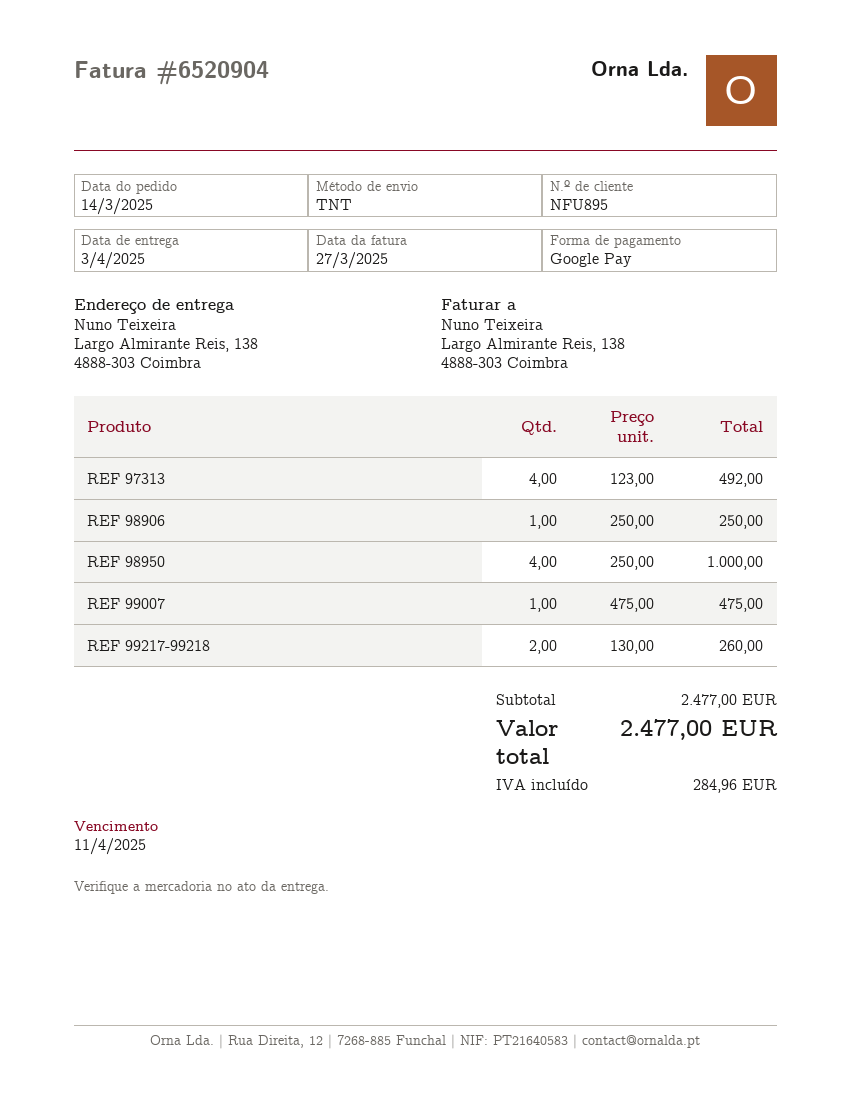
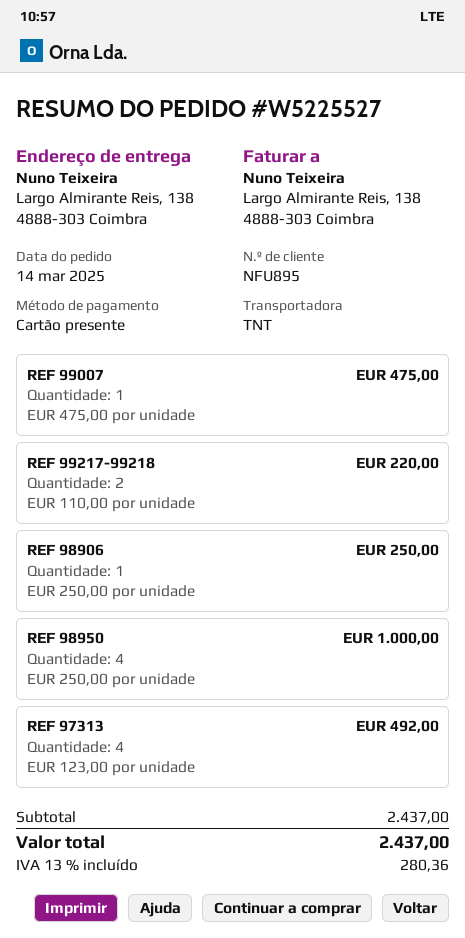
payment method: Google Pay -> gift card
REF 99217-99218: 2 x 130.00 = 260.00 -> 2 x 110.00 = 220.00
subtotal: 2477.00 -> 2437.00
tax: 284.96 -> 280.36
total: 2477.00 -> 2437.00

